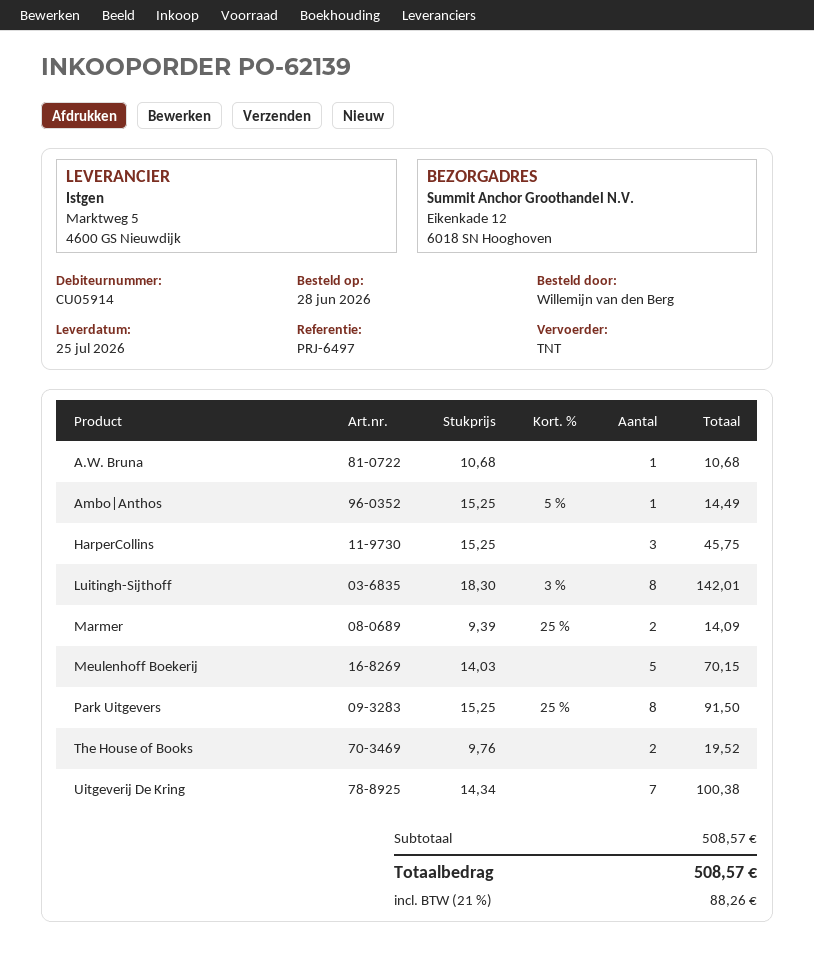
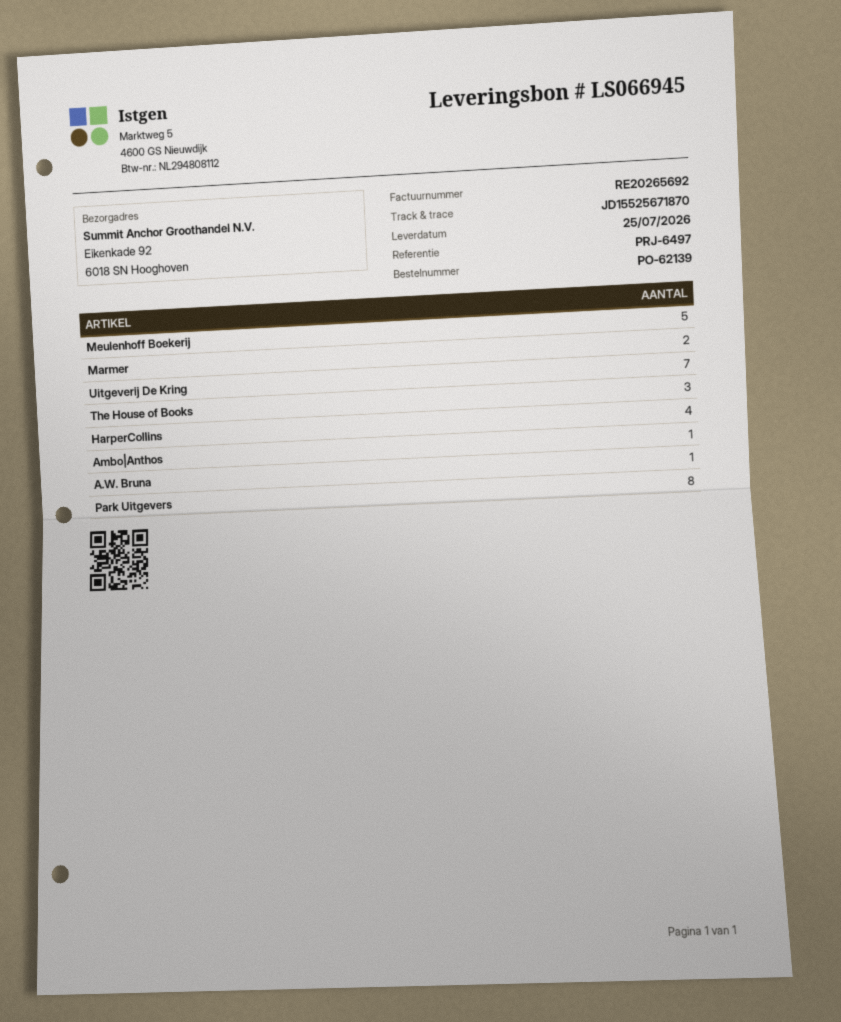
ship to: Eikenkade 12, 6018 SN Hooghoven -> Eikenkade 92, 6018 SN Hooghoven
HarperCollins: 3 -> 4
Luitingh-Sijthoff: 8 -> none
The House of Books: 2 -> 3

